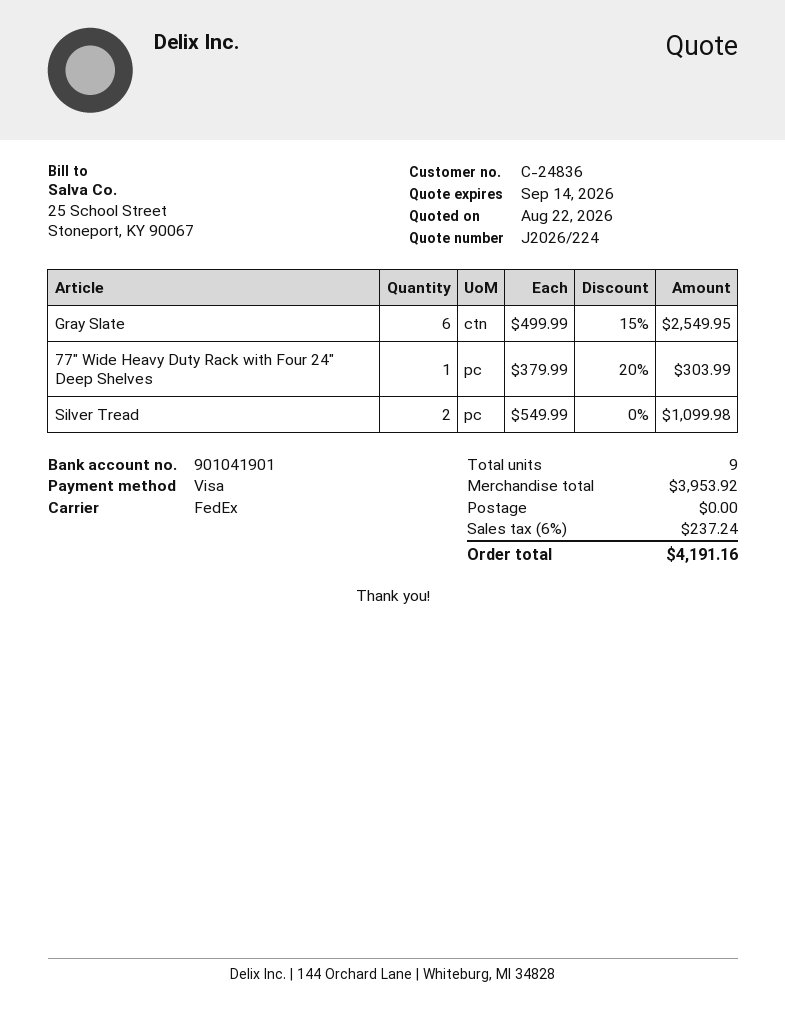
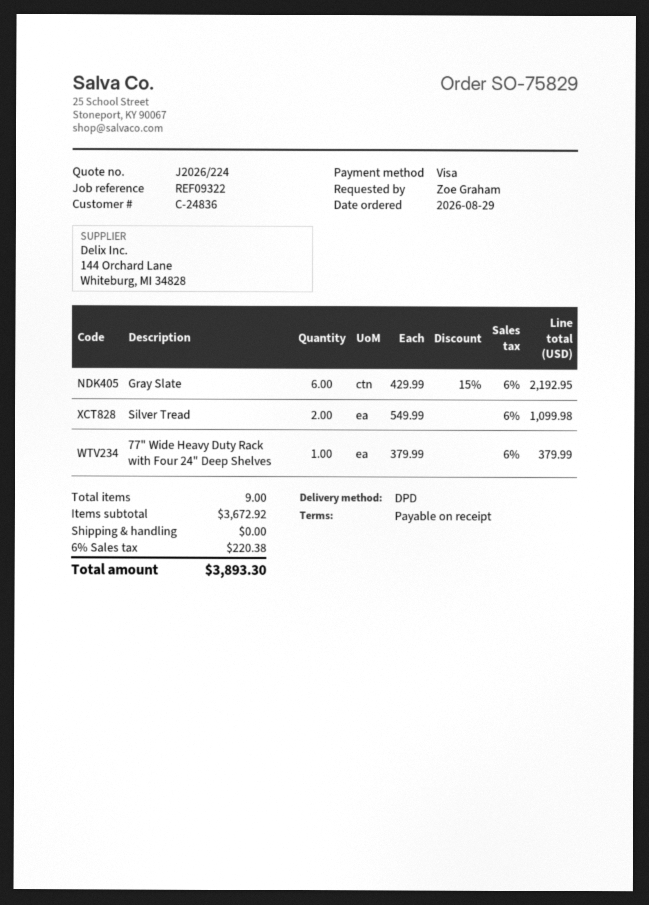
shipping method: FedEx -> DPD
Gray Slate: 6 x 499.99 - 15% = 2549.95 -> 6 x 429.99 - 15% = 2192.95
77" Wide Heavy Duty Rack with Four 24" Deep Shelves: 1 x 379.99 - 20% = 303.99 -> 1 x 379.99 = 379.99
subtotal: 3953.92 -> 3672.92
tax: 6% = 237.24 -> 6% = 220.38
total: 4191.16 -> 3893.30

